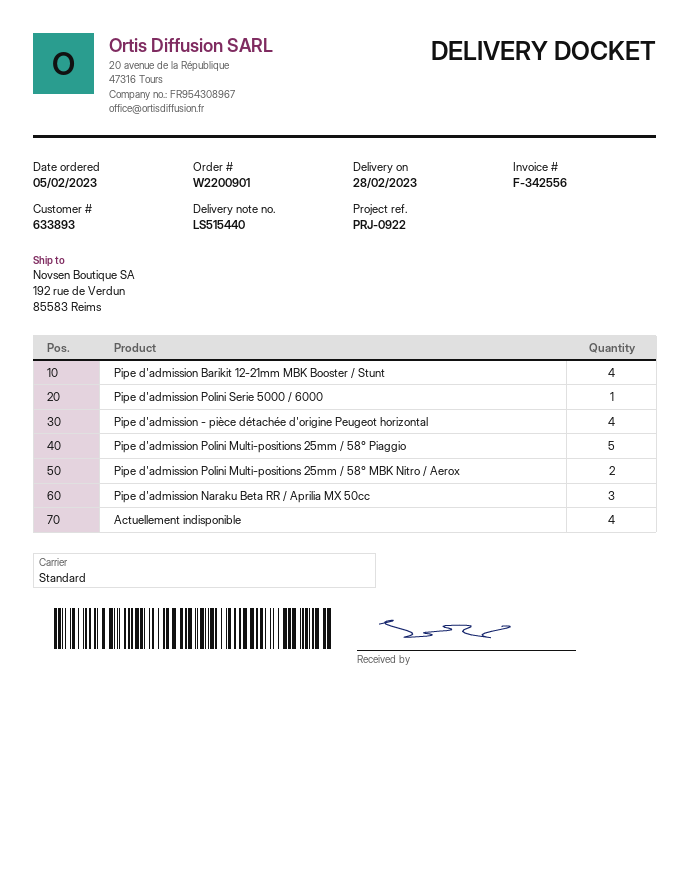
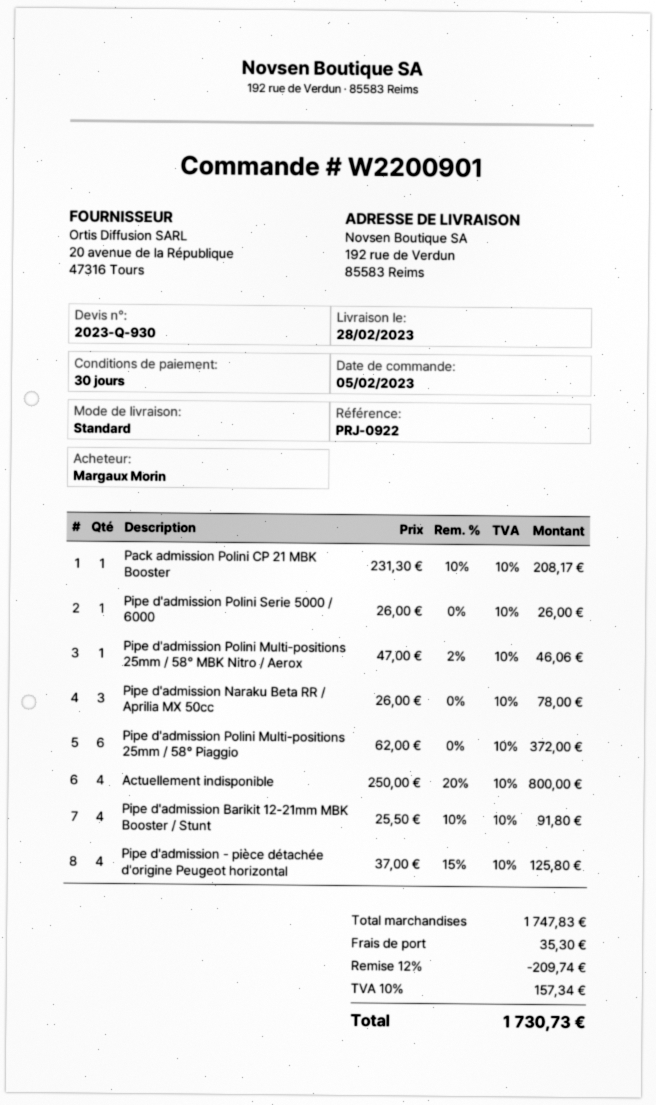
Pipe d'admission Polini Multi-positions 25mm / 58° Piaggio: 5 -> 6
Pipe d'admission Polini Multi-positions 25mm / 58° MBK Nitro / Aerox: 2 -> 1
Pack admission Polini CP 21 MBK Booster: none -> 1

